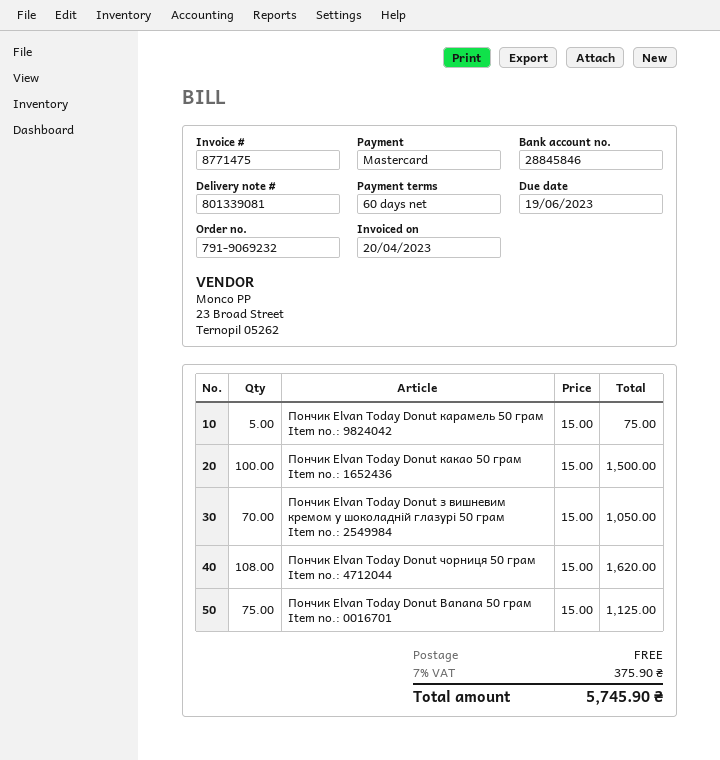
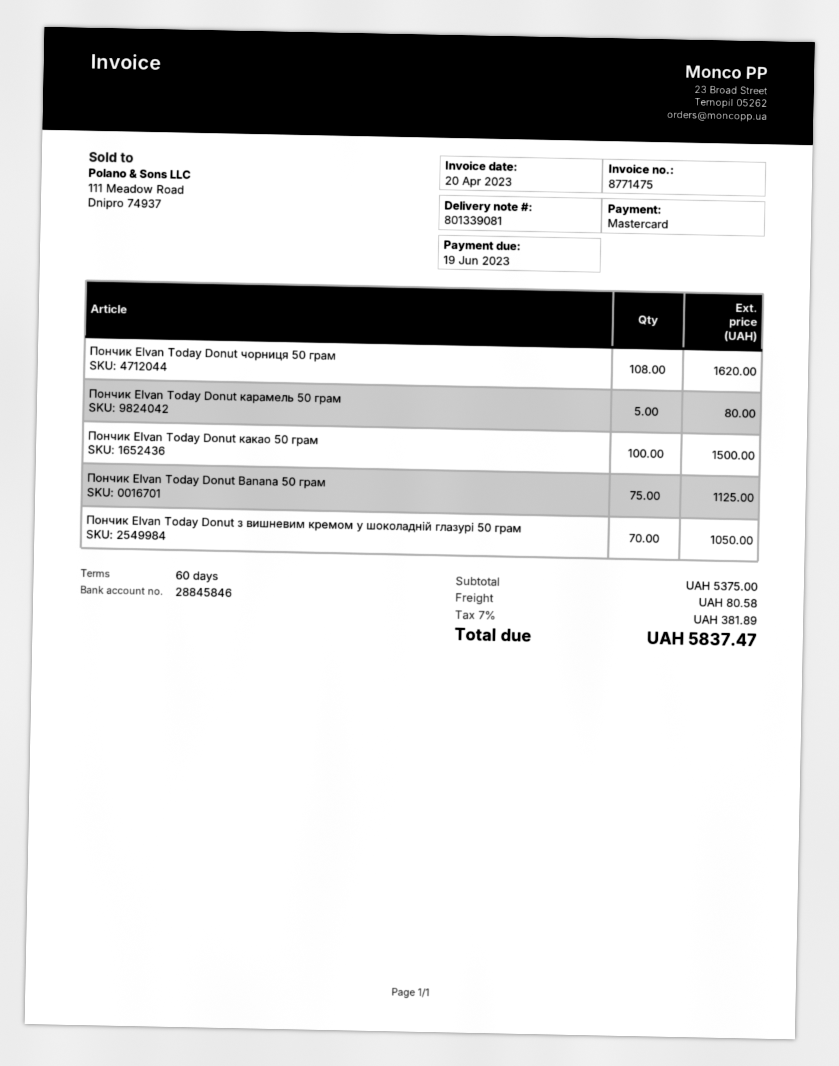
Пончик Elvan Today Donut карамель 50 грам: 5 for 75.00 -> 5 for 80.00
shipping: 0.00 -> 80.58
tax: 7% = 375.90 -> 7% = 381.89
total: 5745.90 -> 5837.47

